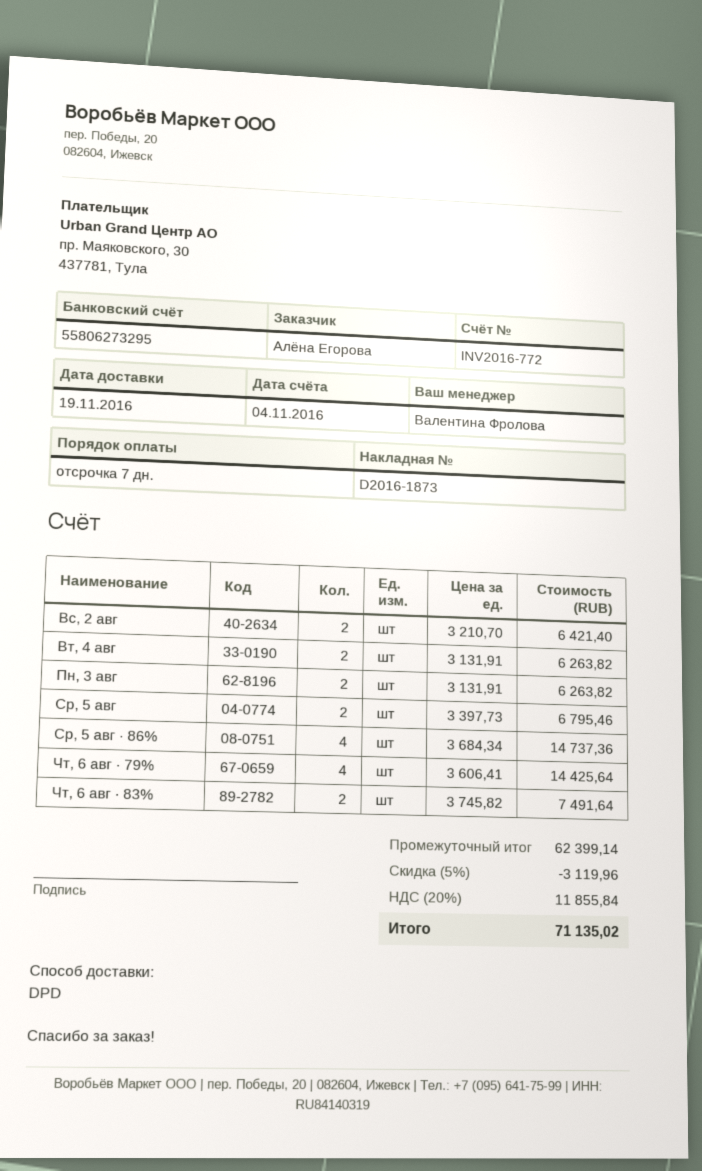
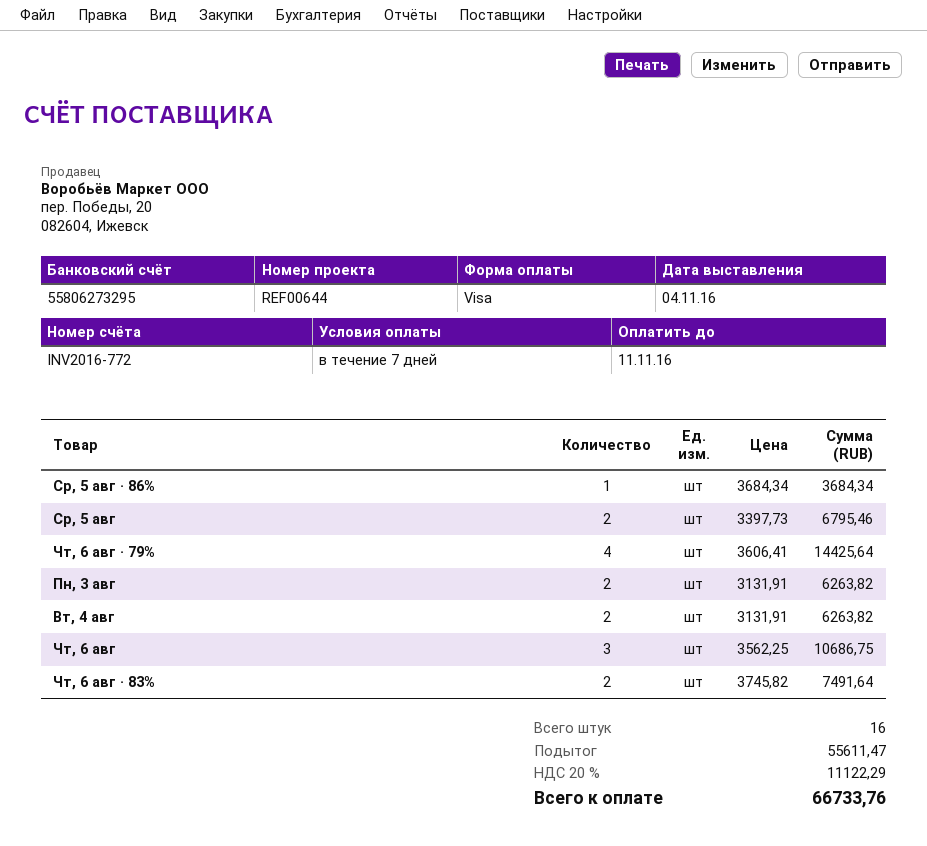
Вс, 2 авг: 2 x 3210.70 = 6421.40 -> none
Ср, 5 авг · 86%: 4 x 3684.34 = 14737.36 -> 1 x 3684.34 = 3684.34
Чт, 6 авг: none -> 3 x 3562.25 = 10686.75
subtotal: 62399.14 -> 55611.47
discount: 5% = 3119.96 -> none
tax: 20% = 11855.84 -> 20% = 11122.29
total: 71135.02 -> 66733.76

